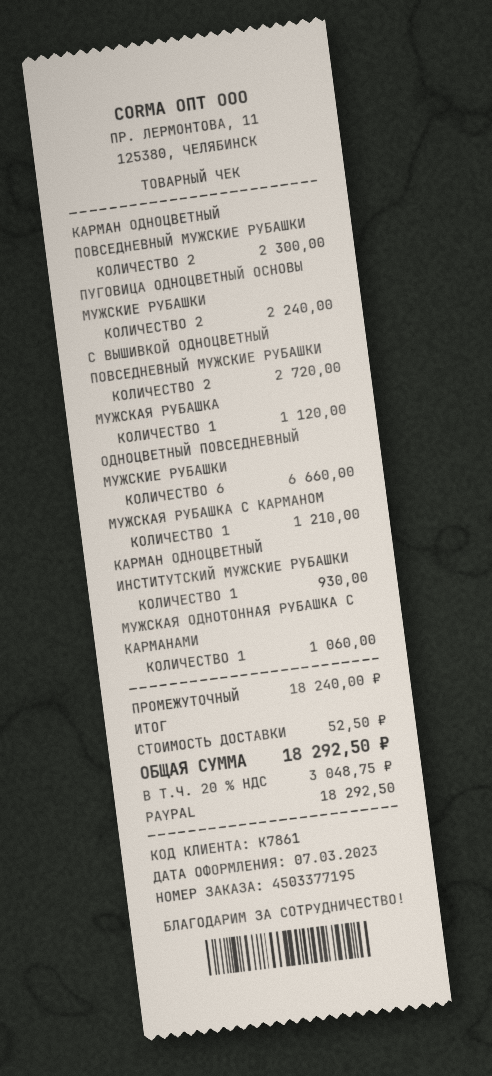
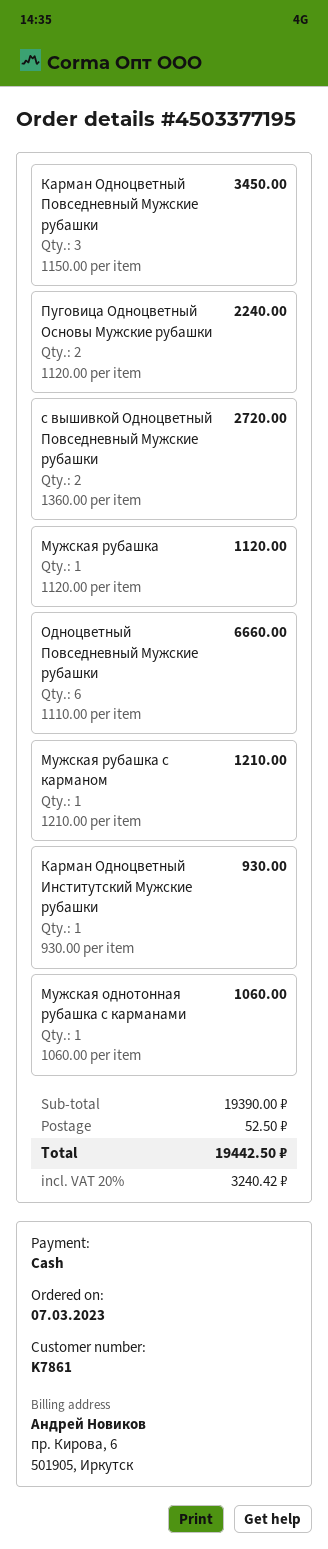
payment method: PayPal -> cash
КАРМАН ОДНОЦВЕТНЫЙ ПОВСЕДНЕВНЫЙ МУЖСКИЕ РУБАШКИ: 2 for 2300.00 -> 3 for 3450.00
subtotal: 18240.00 -> 19390.00
tax: 20% = 3048.75 -> 20% = 3240.42
total: 18292.50 -> 19442.50

